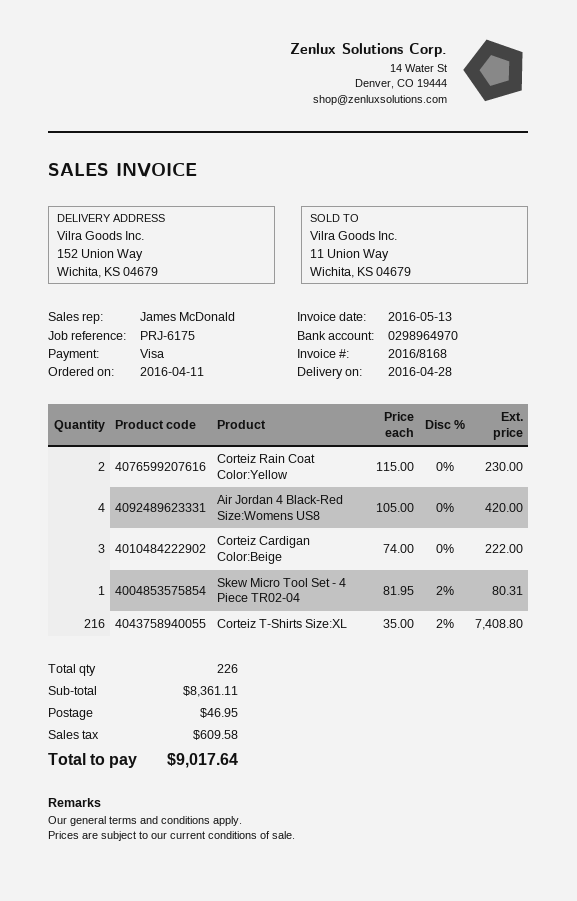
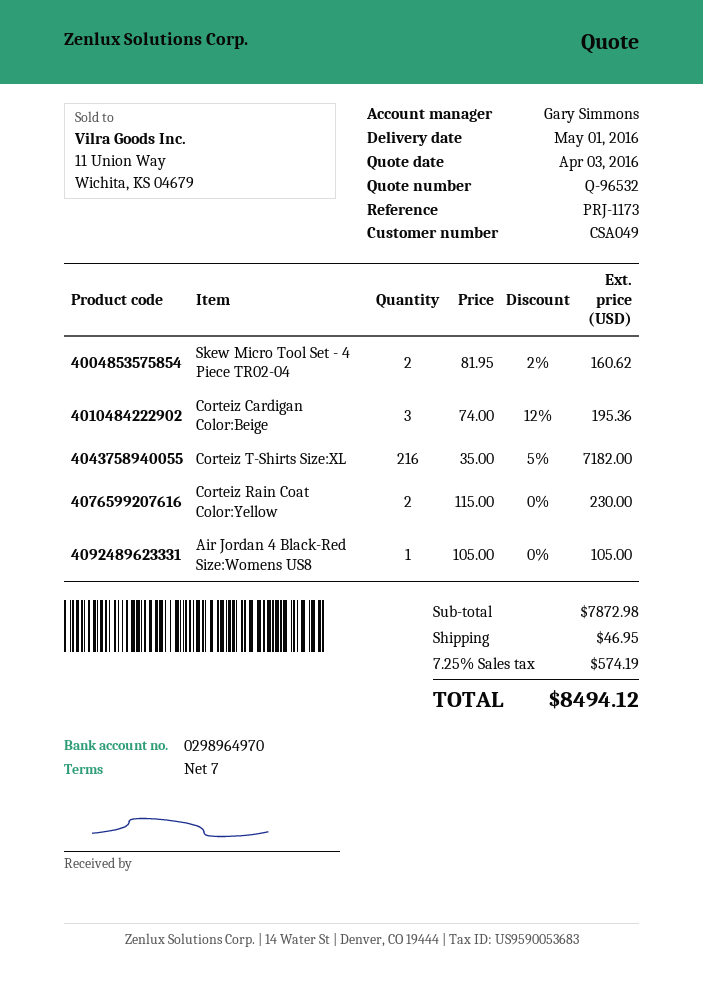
delivery date: 2016-04-28 -> 2016-05-01
reference: PRJ-6175 -> PRJ-1173
sales rep: James McDonald -> Gary Simmons
Air Jordan 4 Black-Red Size:Womens US8: 4 x 105.00 = 420.00 -> 1 x 105.00 = 105.00
Corteiz Cardigan Color:Beige: 3 x 74.00 = 222.00 -> 3 x 74.00 - 12% = 195.36
Skew Micro Tool Set - 4 Piece TR02-04: 1 x 81.95 - 2% = 80.31 -> 2 x 81.95 - 2% = 160.62
Corteiz T-Shirts Size:XL: 216 x 35.00 - 2% = 7408.80 -> 216 x 35.00 - 5% = 7182.00
subtotal: 8361.11 -> 7872.98
tax: 609.58 -> 574.19
total: 9017.64 -> 8494.12

